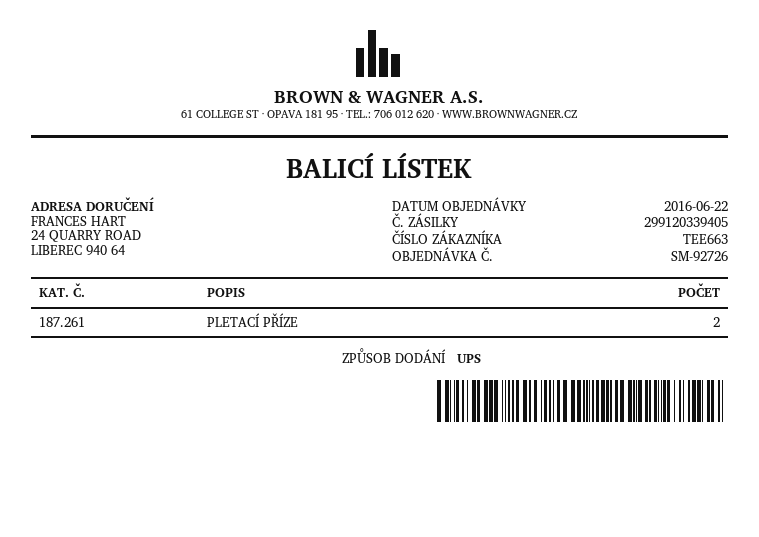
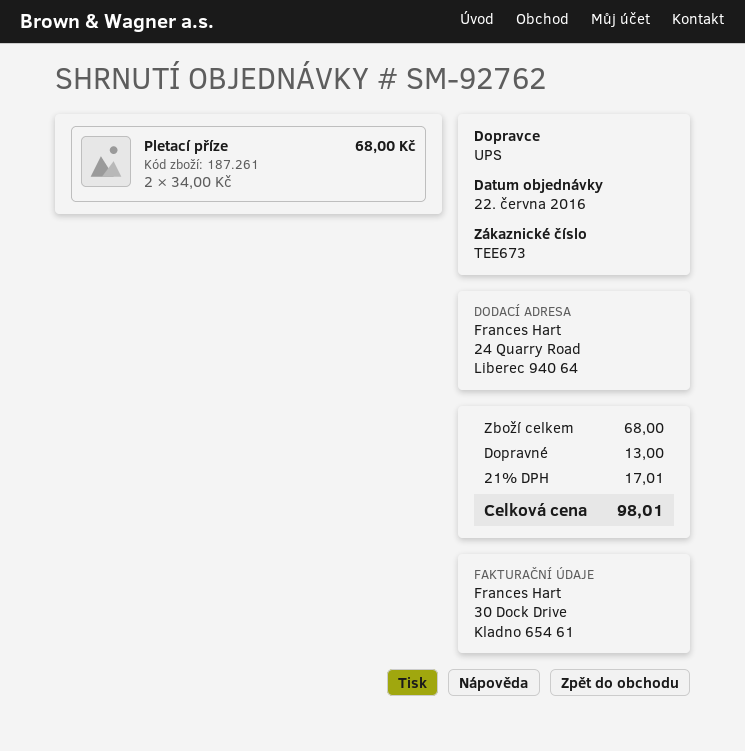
order number: SM-92726 -> SM-92762
customer number: TEE663 -> TEE673

